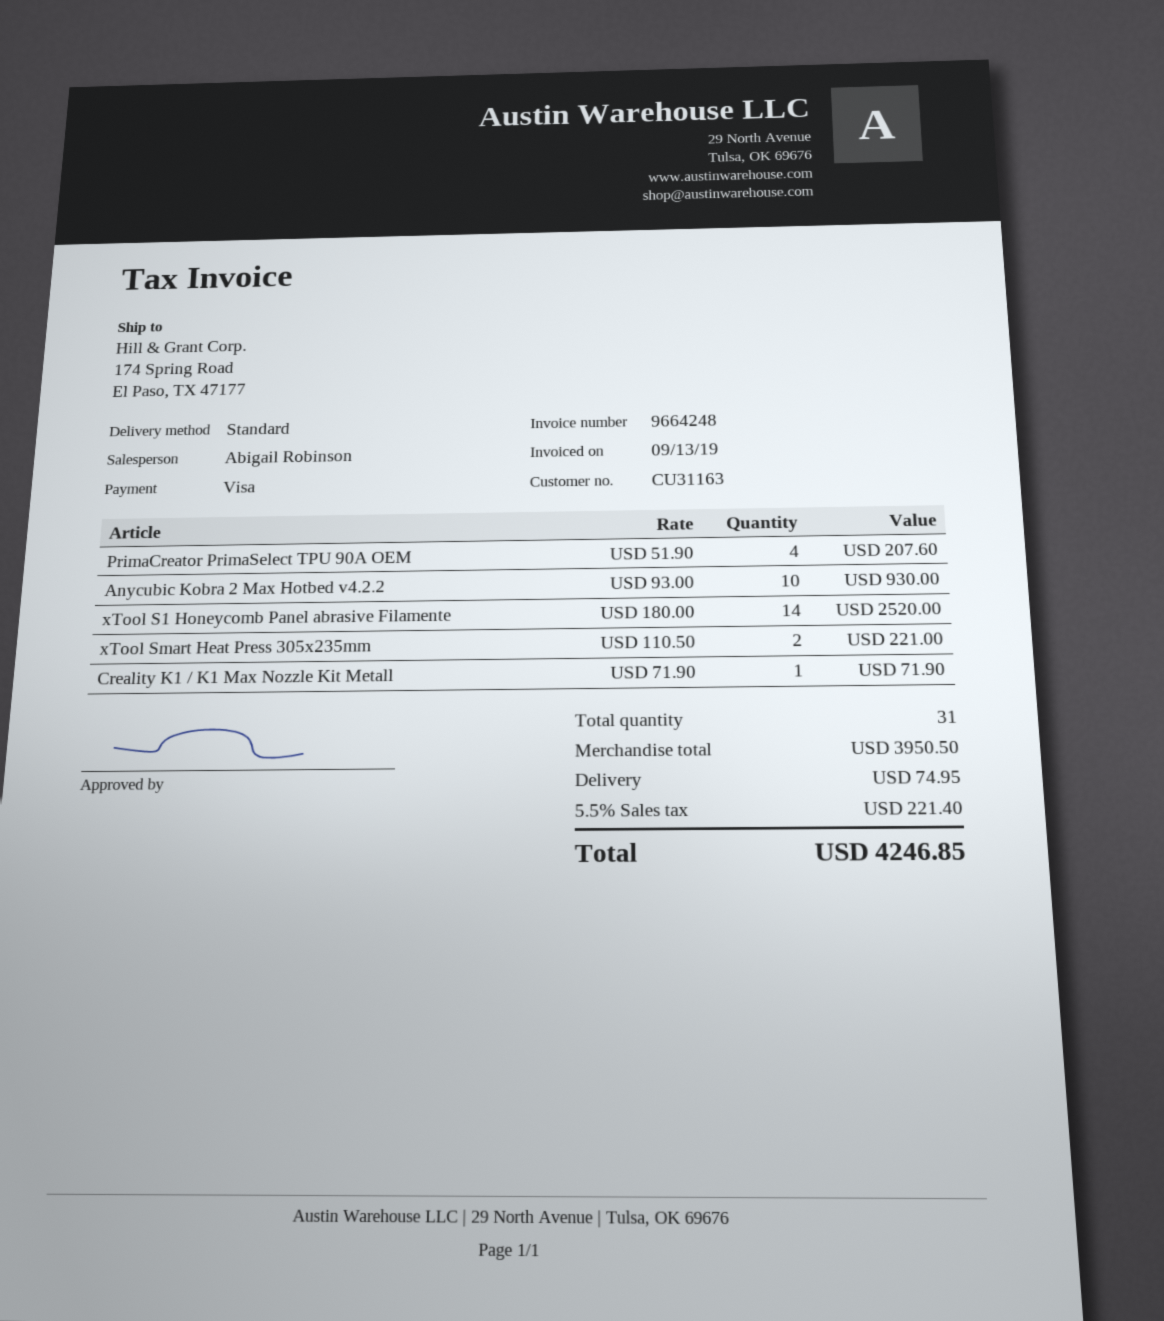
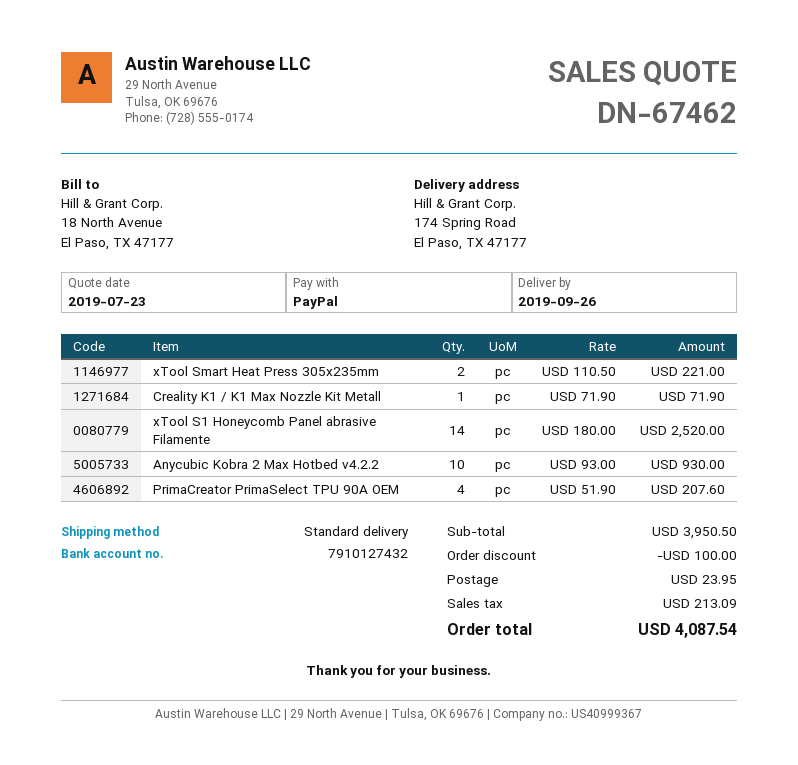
payment method: Visa -> PayPal
discount: none -> 100.00
shipping: 74.95 -> 23.95
tax: 221.40 -> 213.09
total: 4246.85 -> 4087.54

